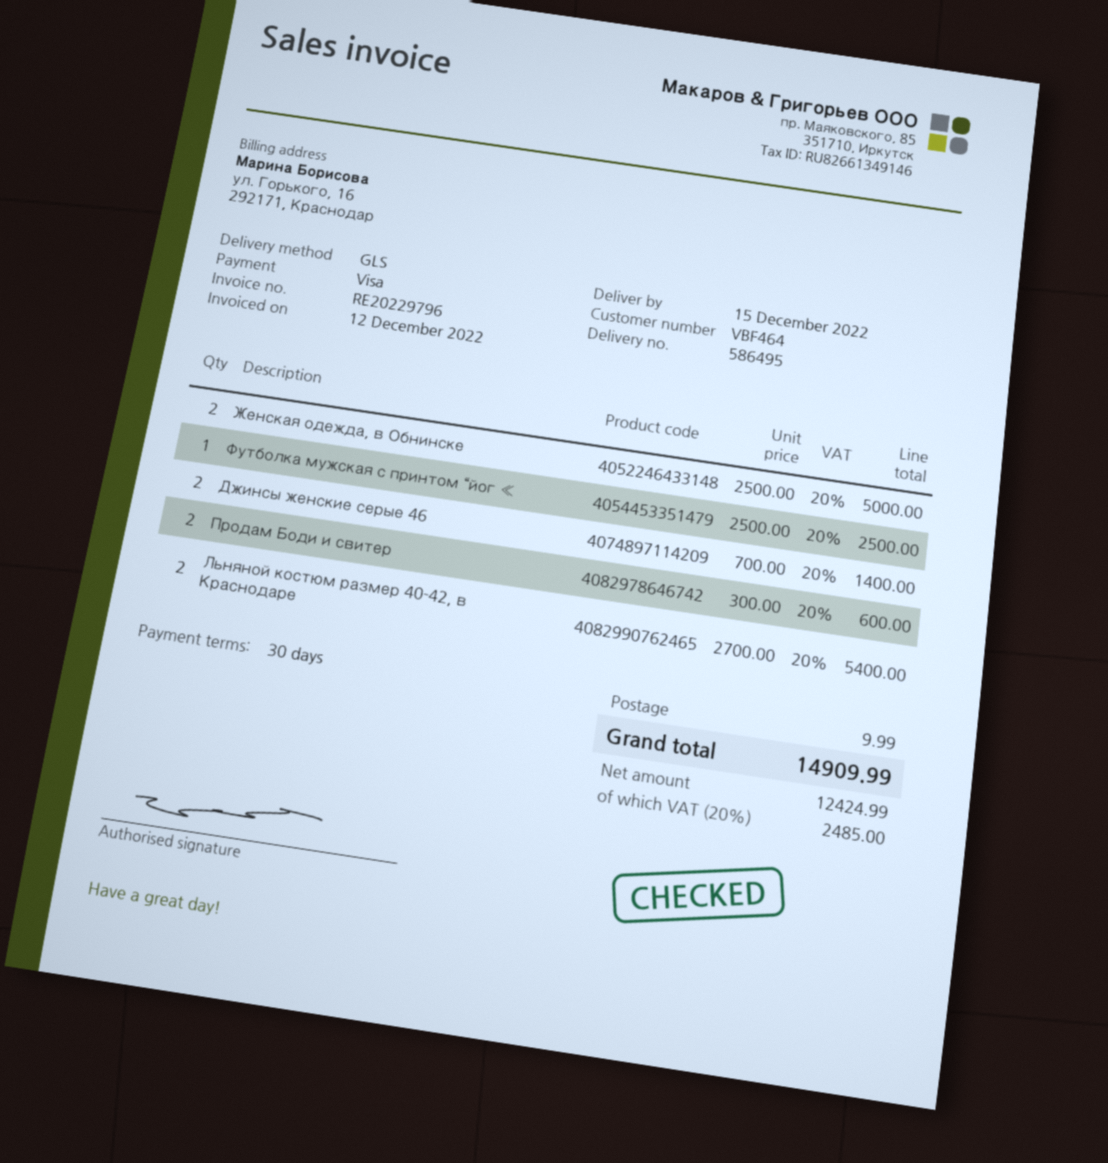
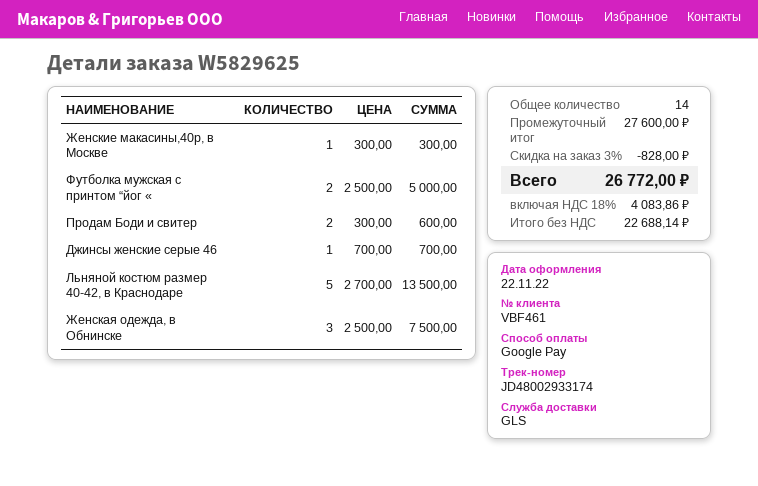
customer number: VBF464 -> VBF461
payment method: Visa -> Google Pay
Женская одежда, в Обнинске: 2 x 2500.00 = 5000.00 -> 3 x 2500.00 = 7500.00
Футболка мужская с принтом “йог «: 1 x 2500.00 = 2500.00 -> 2 x 2500.00 = 5000.00
Джинсы женские серые 46: 2 x 700.00 = 1400.00 -> 1 x 700.00 = 700.00
Льняной костюм размер 40-42, в Краснодаре: 2 x 2700.00 = 5400.00 -> 5 x 2700.00 = 13500.00
Женские макасины,40р, в Москве: none -> 1 x 300.00 = 300.00
discount: none -> 3% = 828.00
shipping: 9.99 -> none
net: 12424.99 -> 22688.14
tax: 20% = 2485.00 -> 18% = 4083.86
total: 14909.99 -> 26772.00

